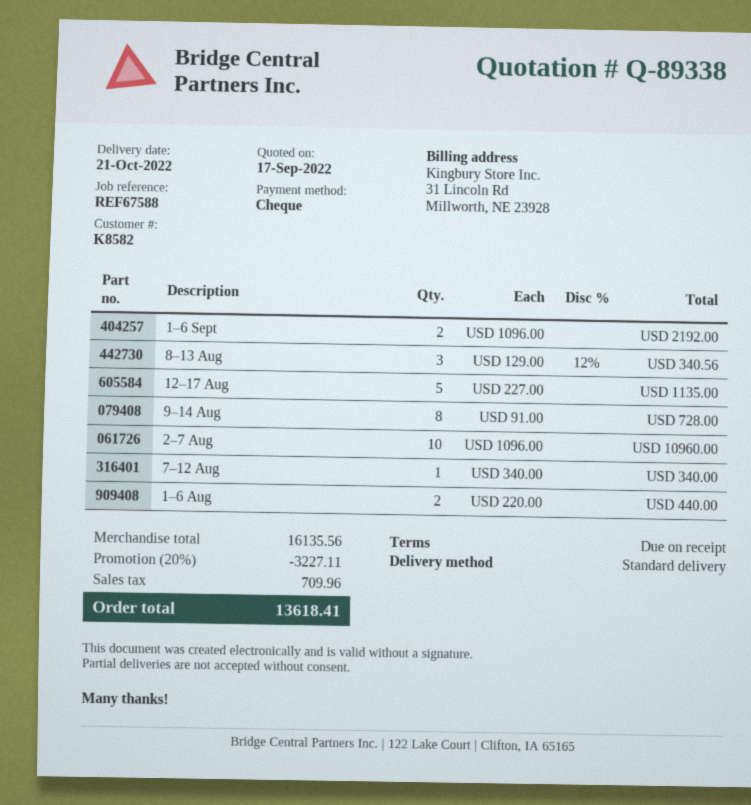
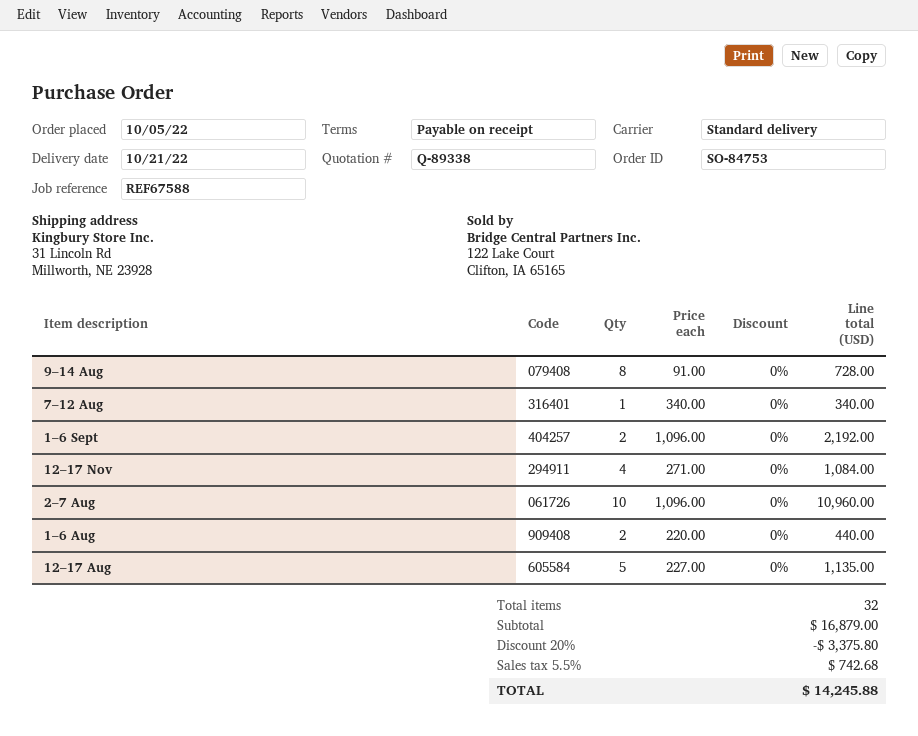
8–13 Aug: 3 x 129.00 - 12% = 340.56 -> none
12–17 Nov: none -> 4 x 271.00 = 1084.00
subtotal: 16135.56 -> 16879.00
discount: 20% = 3227.11 -> 20% = 3375.80
tax: 709.96 -> 742.68
total: 13618.41 -> 14245.88

